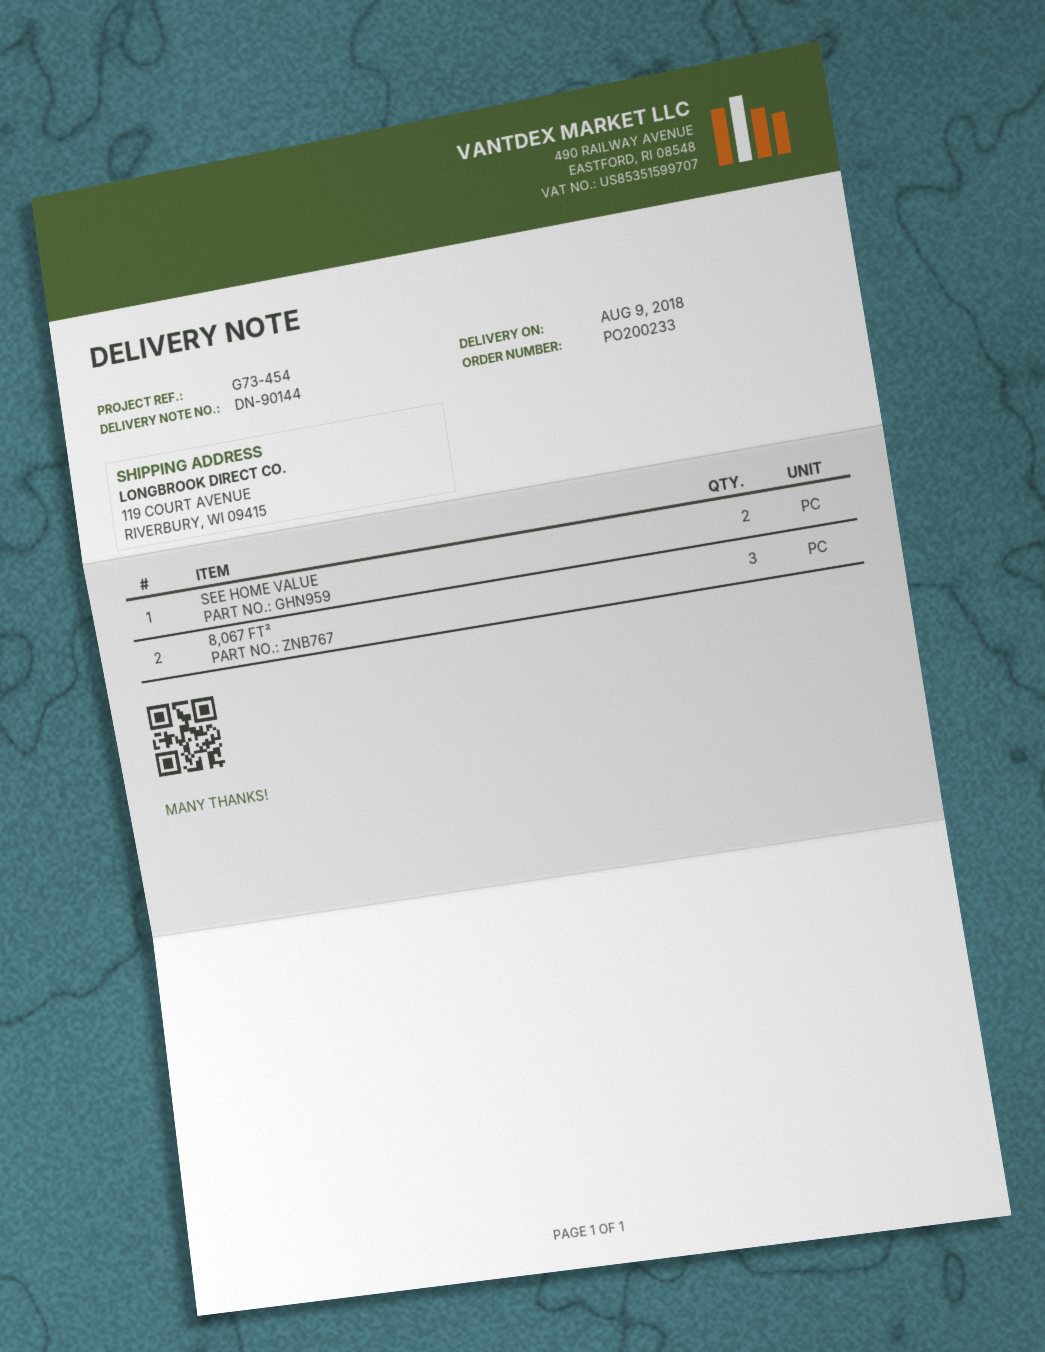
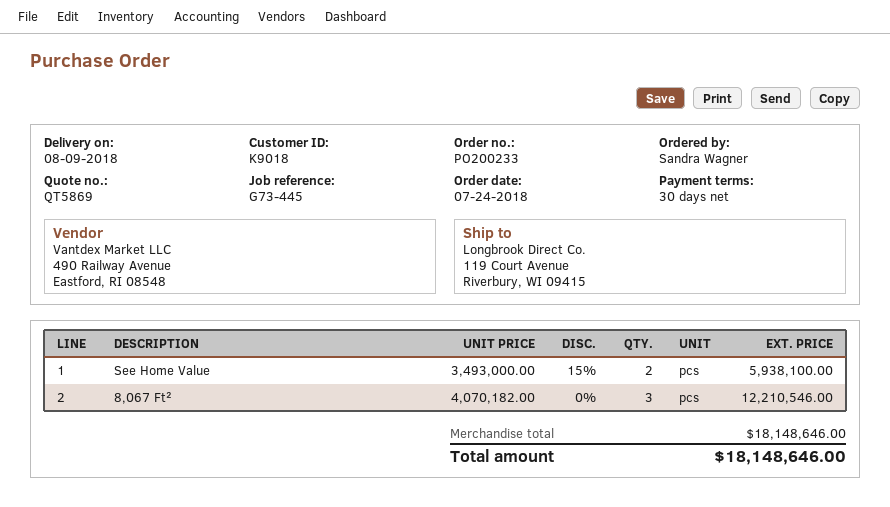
reference: G73-454 -> G73-445

